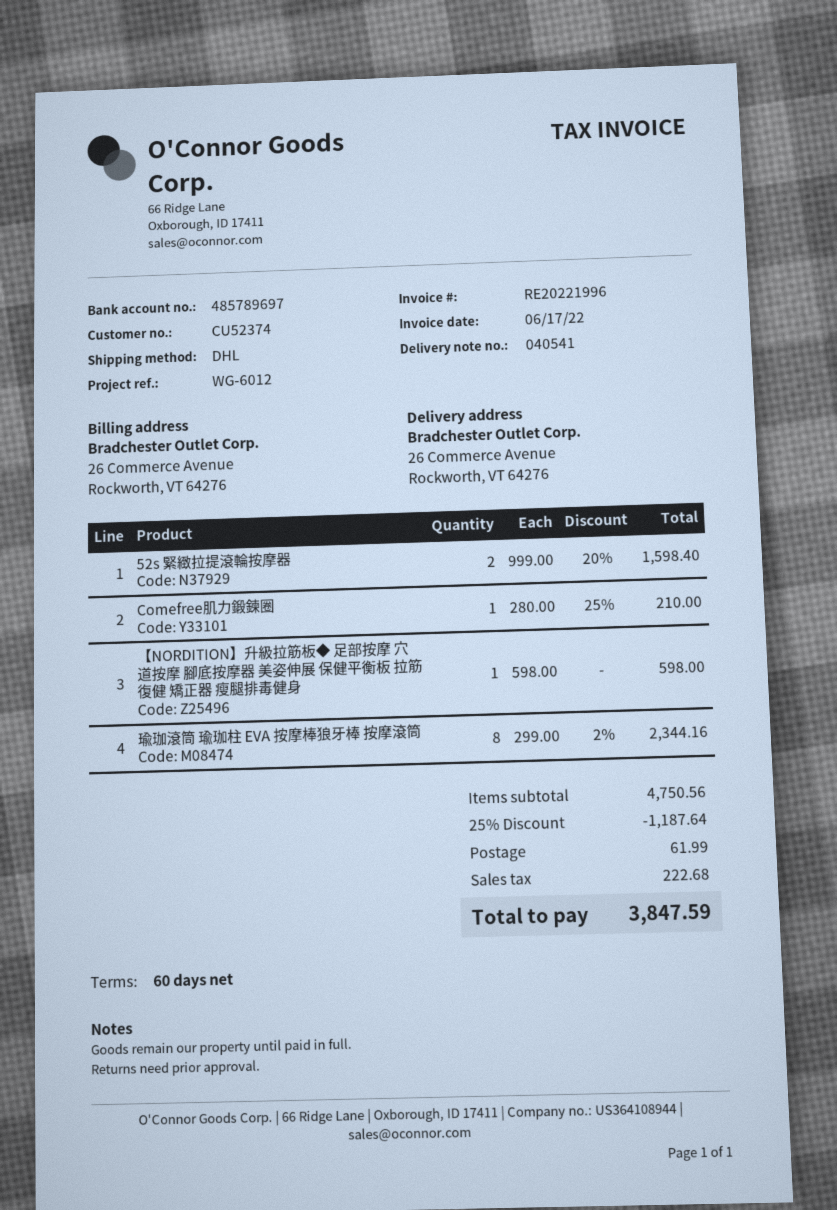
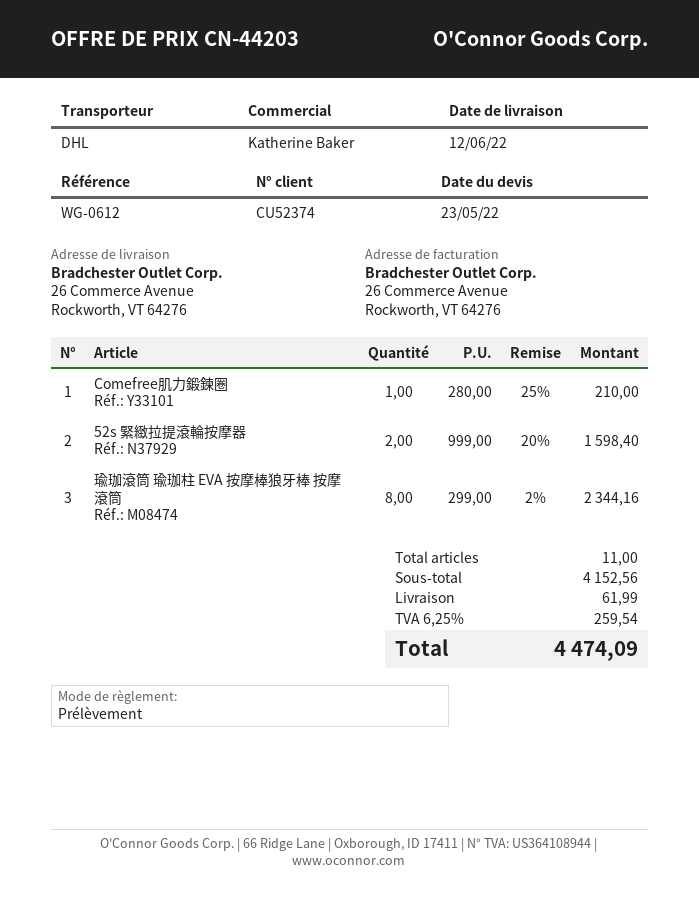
reference: WG-6012 -> WG-0612
【NORDITION】升級拉筋板◆ 足部按摩 穴道按摩 腳底按摩器 美姿伸展 保健平衡板 拉筋 復健 矯正器 瘦腿排毒健身: 1 x 598.00 = 598.00 -> none
subtotal: 4750.56 -> 4152.56
discount: 25% = 1187.64 -> none
tax: 222.68 -> 259.54
total: 3847.59 -> 4474.09

